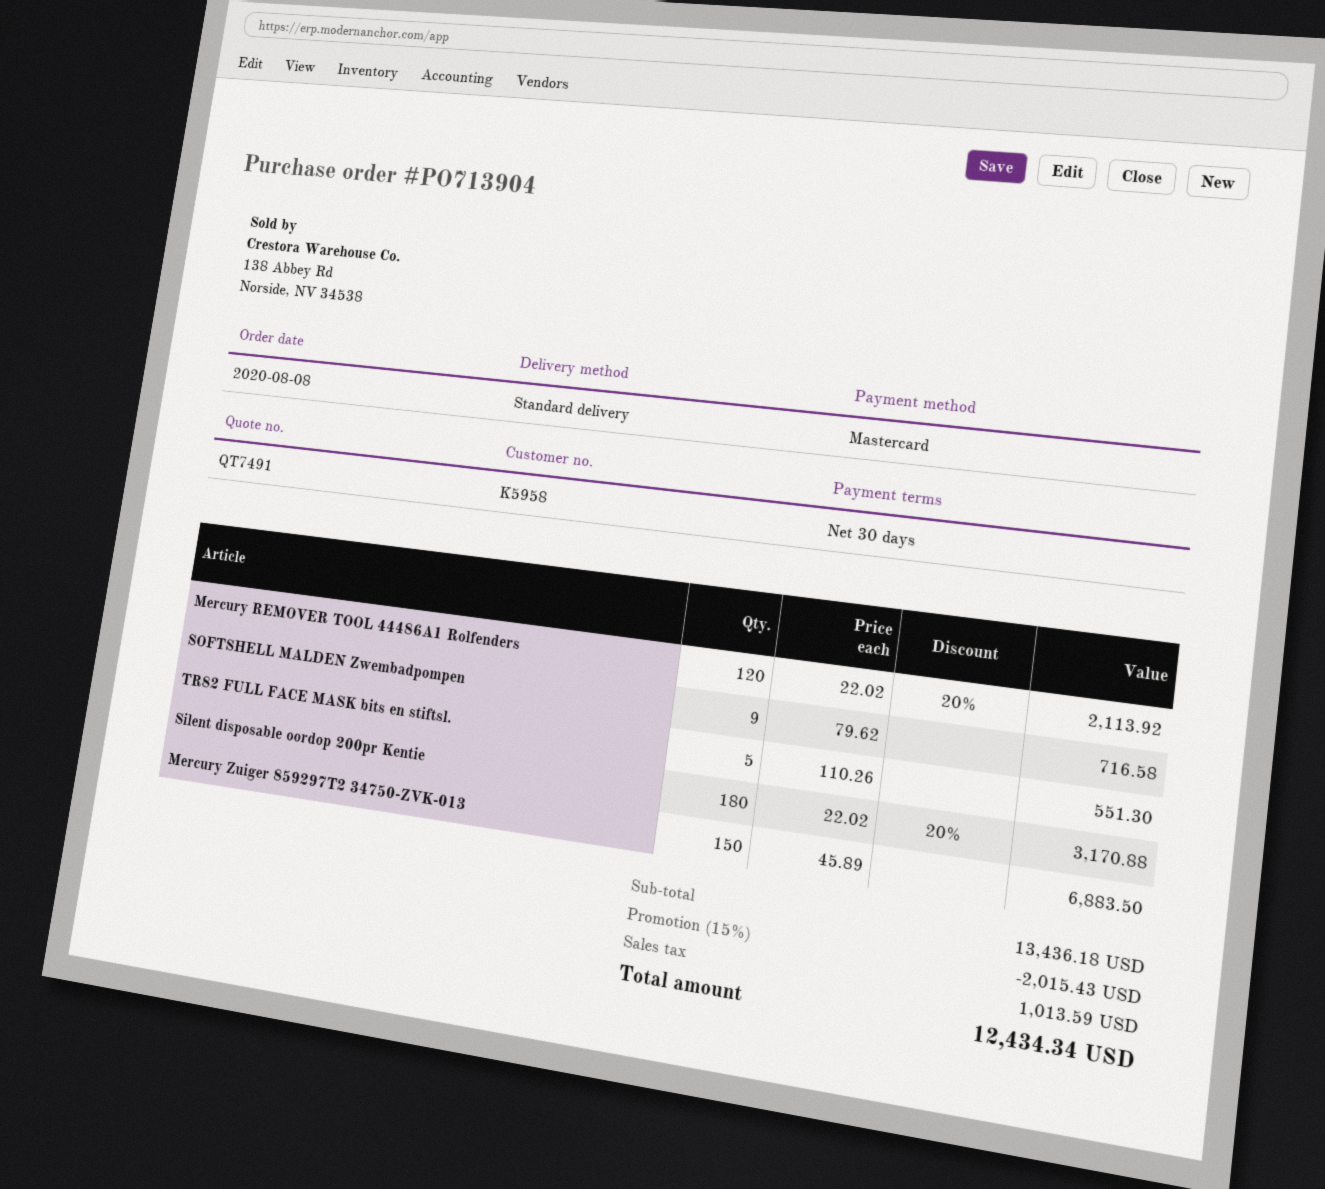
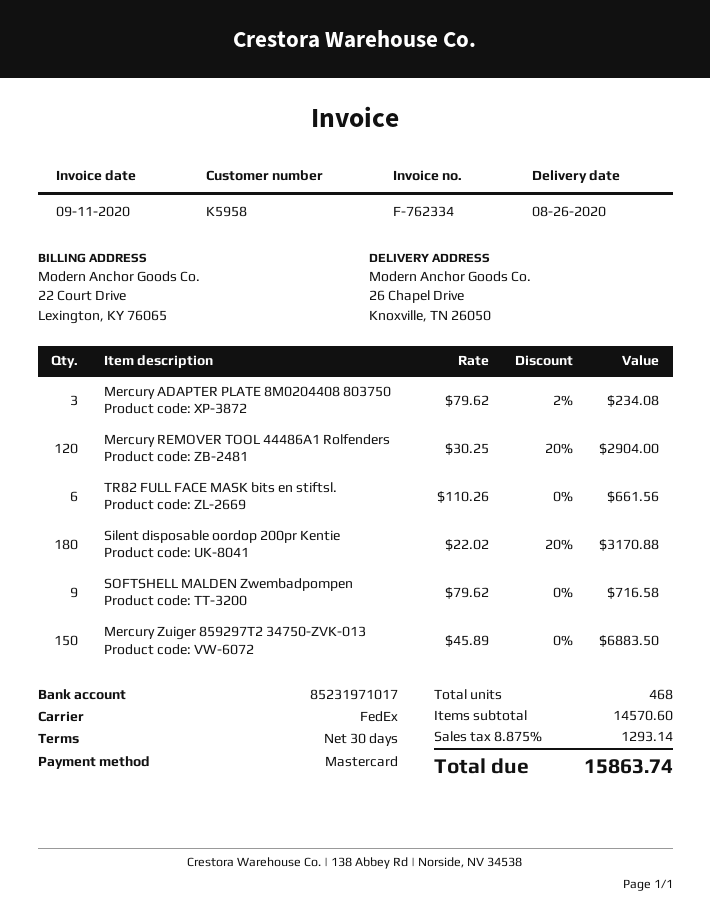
shipping method: standard -> FedEx
Mercury REMOVER TOOL 44486A1 Rolfenders: 120 x 22.02 - 20% = 2113.92 -> 120 x 30.25 - 20% = 2904.00
TR82 FULL FACE MASK bits en stiftsl.: 5 x 110.26 = 551.30 -> 6 x 110.26 = 661.56
Mercury ADAPTER PLATE 8M0204408 803750: none -> 3 x 79.62 - 2% = 234.08
subtotal: 13436.18 -> 14570.60
discount: 15% = 2015.43 -> none
tax: 1013.59 -> 1293.14
total: 12434.34 -> 15863.74

